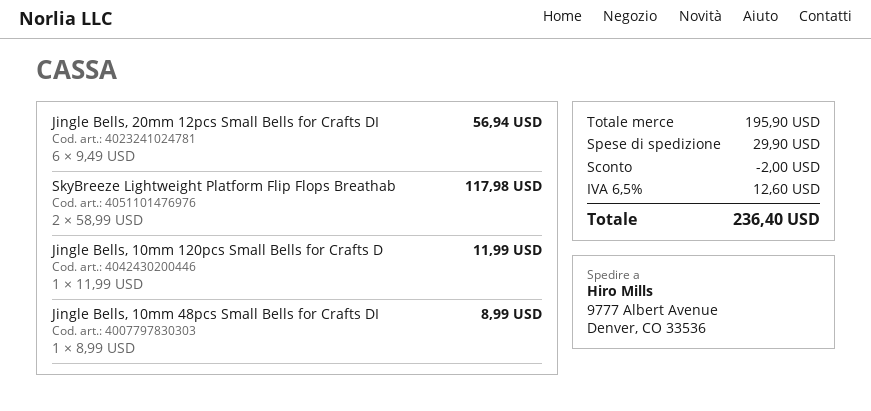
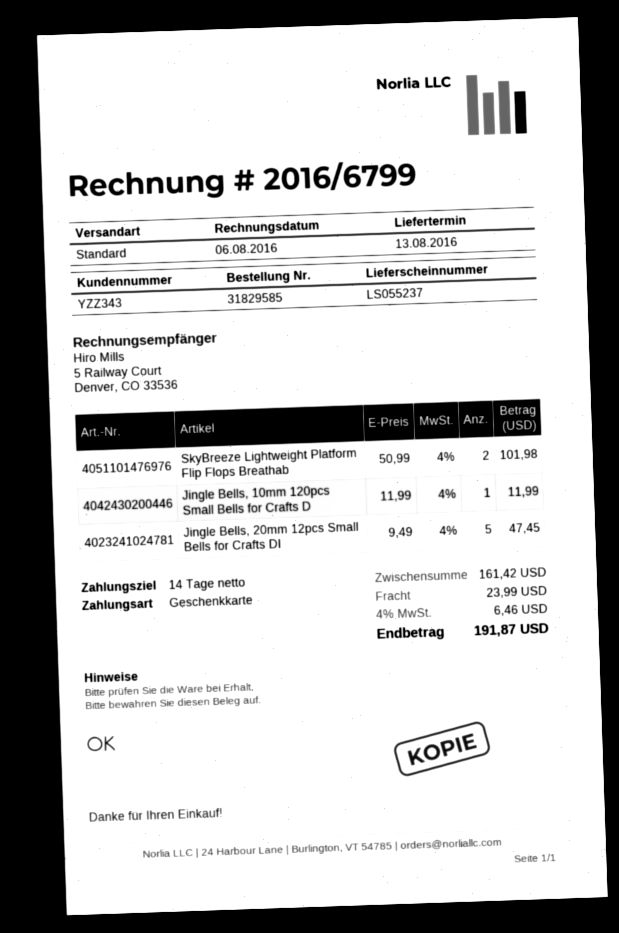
Jingle Bells, 20mm 12pcs Small Bells for Crafts DI: 6 x 9.49 = 56.94 -> 5 x 9.49 = 47.45
SkyBreeze Lightweight Platform Flip Flops Breathab: 2 x 58.99 = 117.98 -> 2 x 50.99 = 101.98
Jingle Bells, 10mm 48pcs Small Bells for Crafts DI: 1 x 8.99 = 8.99 -> none
subtotal: 195.90 -> 161.42
discount: 2.00 -> none
shipping: 29.90 -> 23.99
tax: 6.5% = 12.60 -> 4% = 6.46
total: 236.40 -> 191.87

